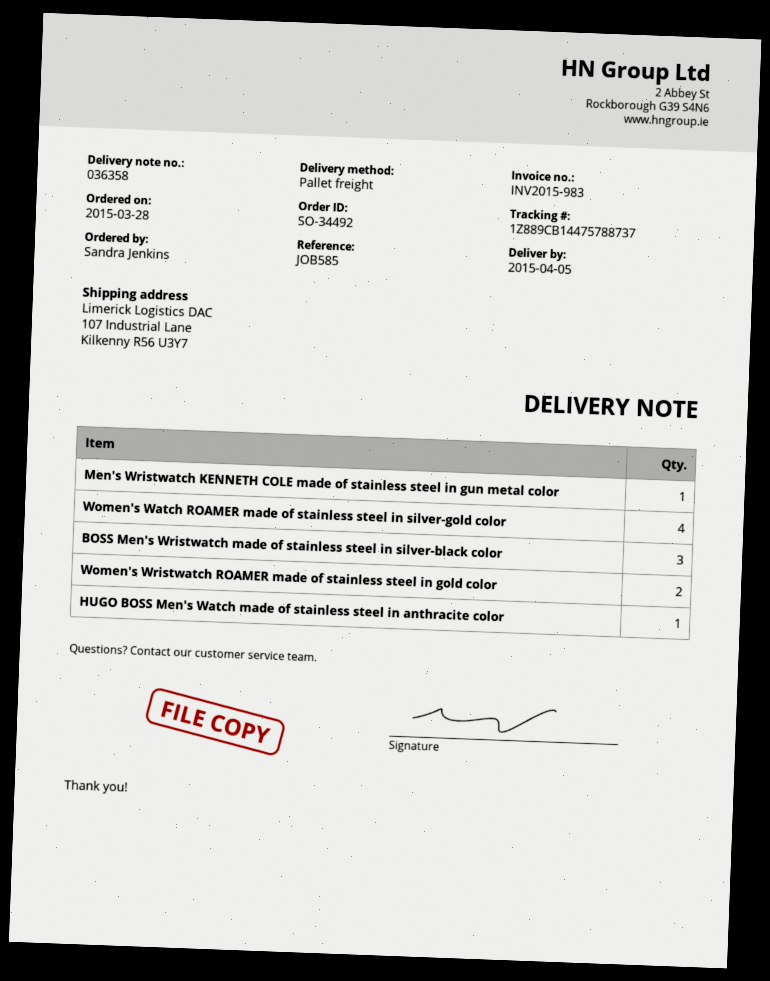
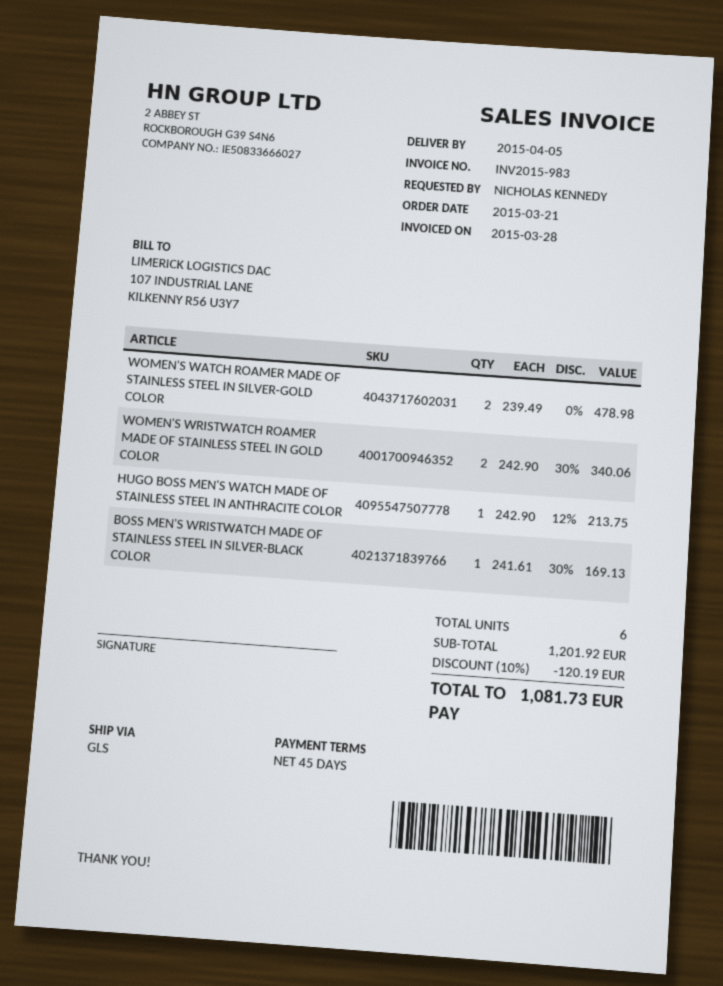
order date: 2015-03-28 -> 2015-03-21
ordered by: Sandra Jenkins -> NICHOLAS KENNEDY
shipping method: pallet freight -> GLS
Men's Wristwatch KENNETH COLE made of stainless steel in gun metal color: 1 -> none
Women's Watch ROAMER made of stainless steel in silver-gold color: 4 -> 2
BOSS Men's Wristwatch made of stainless steel in silver-black color: 3 -> 1

